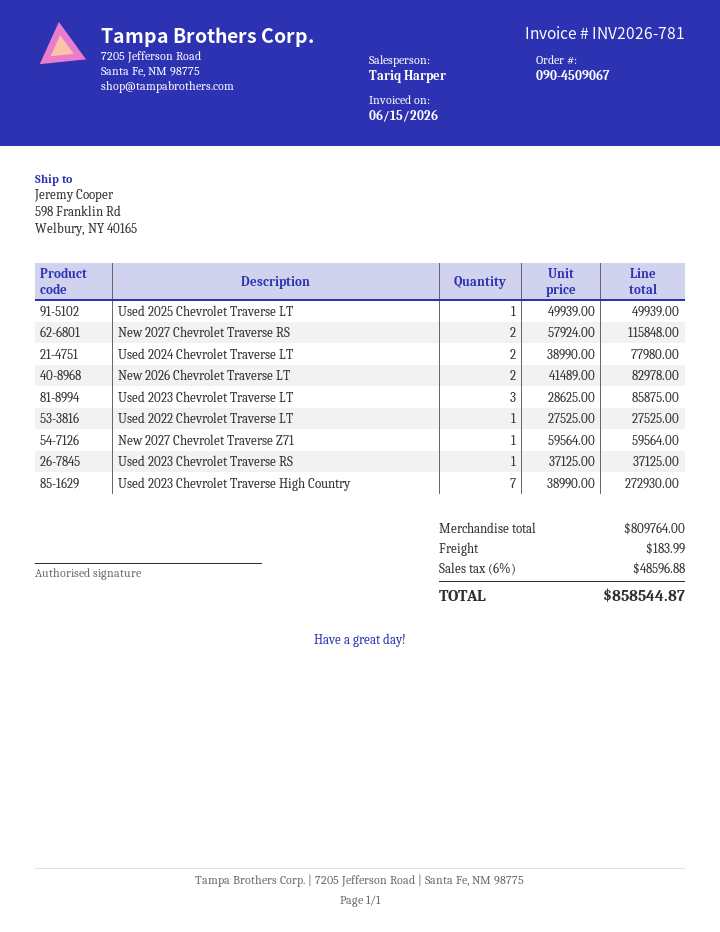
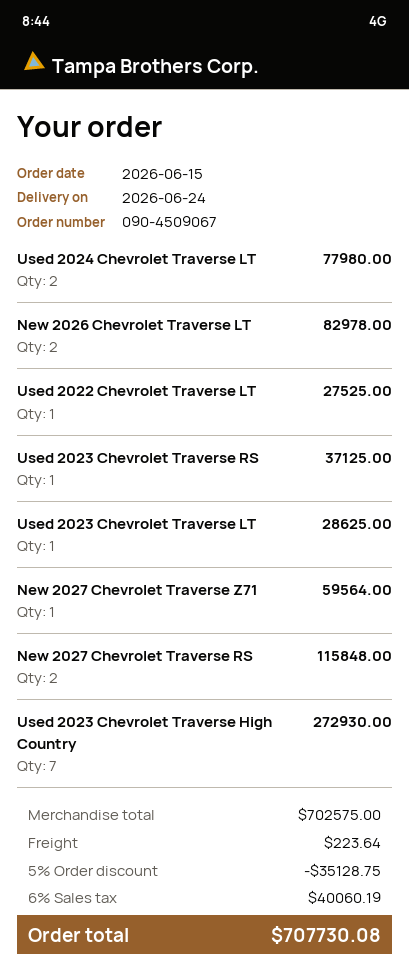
Used 2025 Chevrolet Traverse LT: 1 for 49939.00 -> none
Used 2023 Chevrolet Traverse LT: 3 for 85875.00 -> 1 for 28625.00
subtotal: 809764.00 -> 702575.00
discount: none -> 5% = 35128.75
shipping: 183.99 -> 223.64
tax: 6% = 48596.88 -> 6% = 40060.19
total: 858544.87 -> 707730.08

